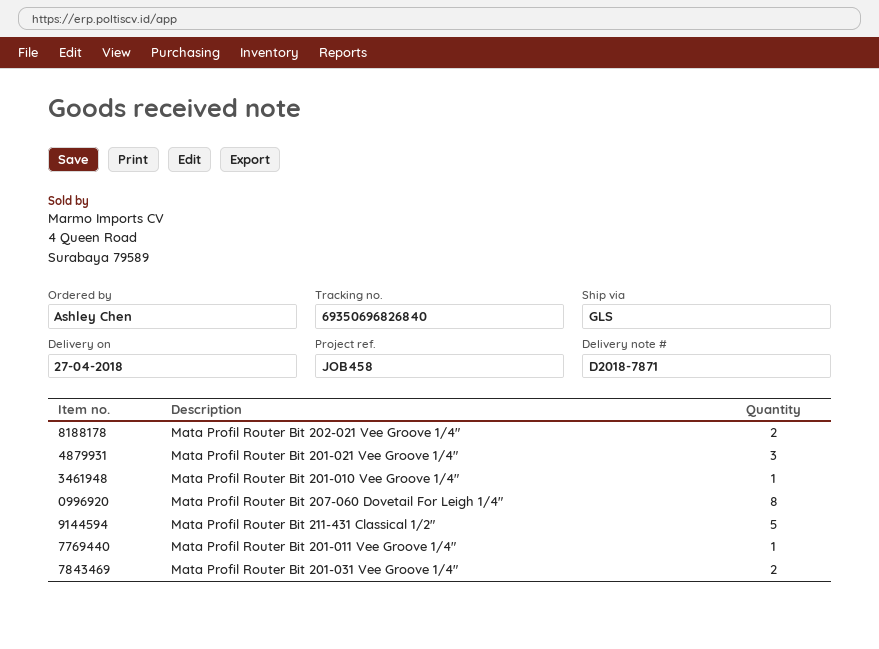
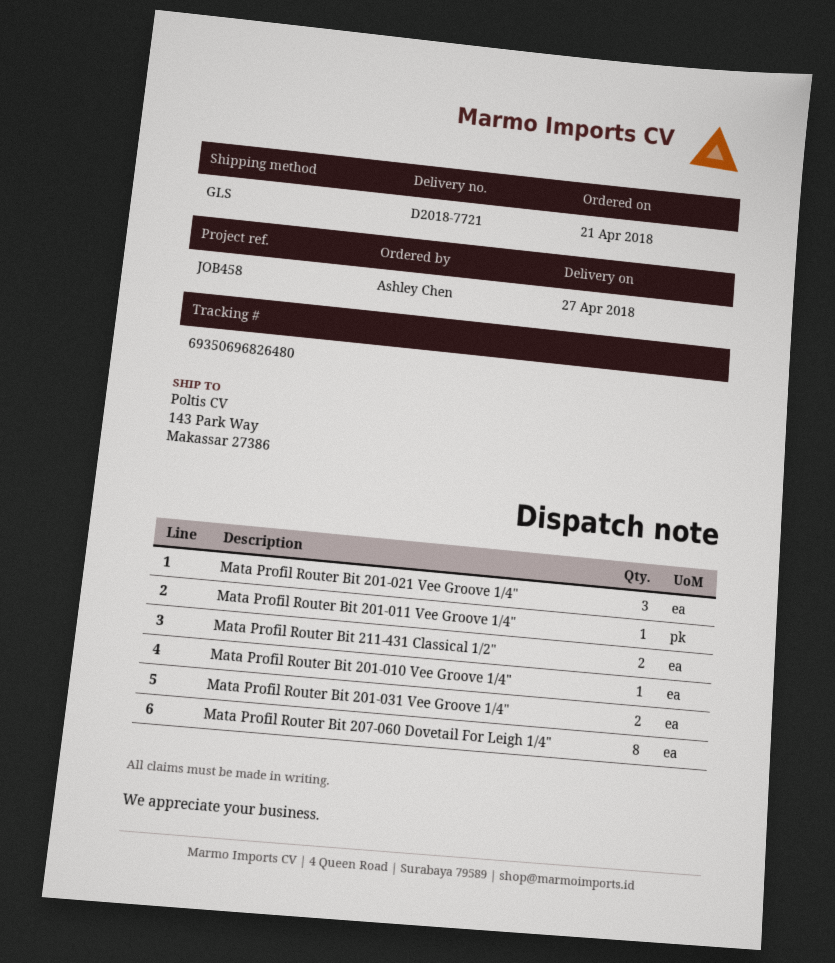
delivery note number: D2018-7871 -> D2018-7721
tracking number: 69350696826840 -> 69350696826480
Mata Profil Router Bit 202-021 Vee Groove 1/4": 2 -> none
Mata Profil Router Bit 211-431 Classical 1/2": 5 -> 2

